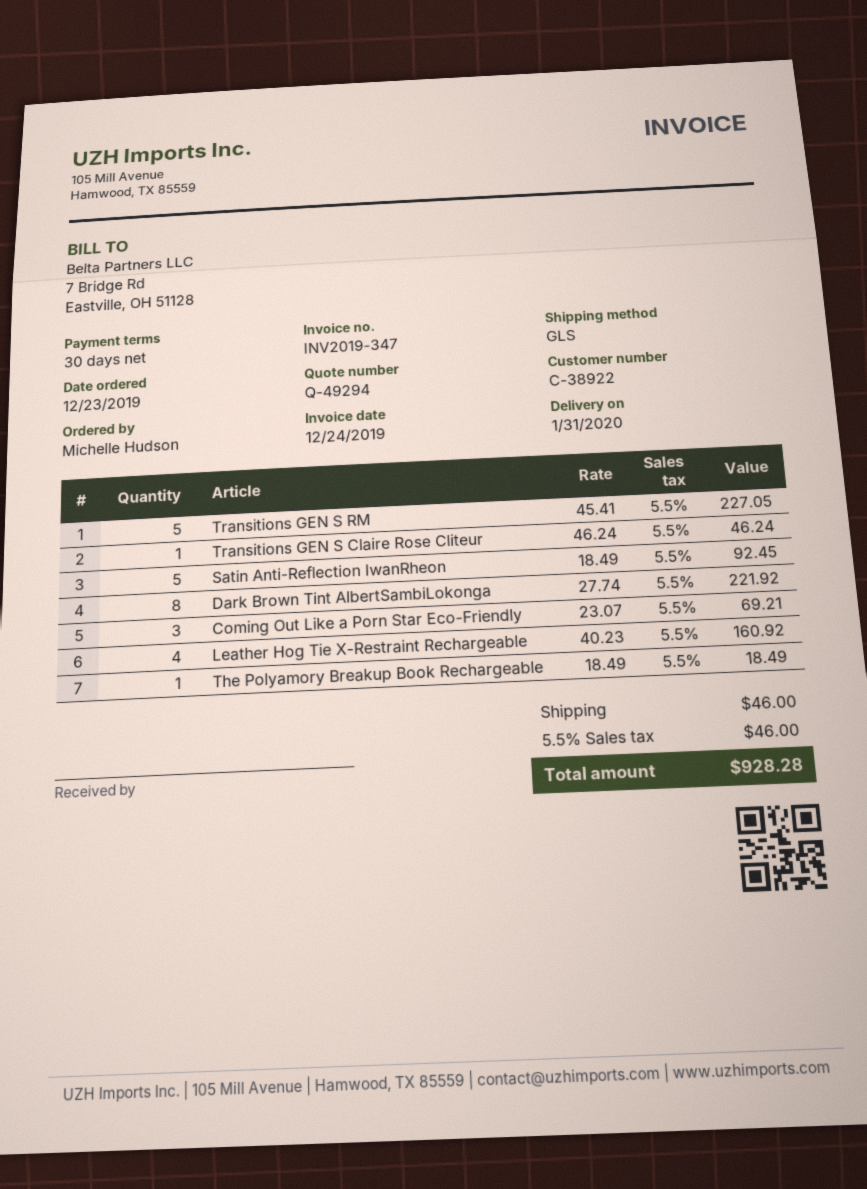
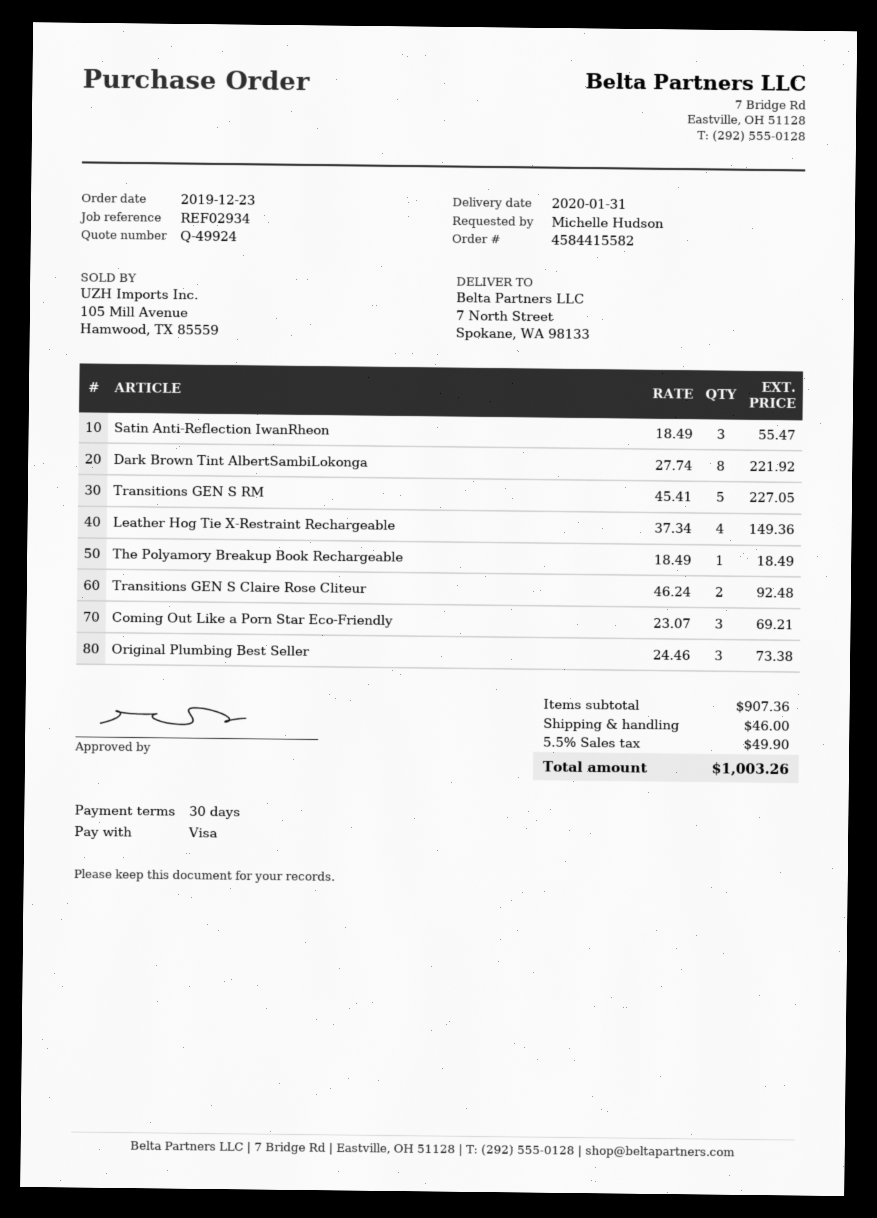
quote number: Q-49294 -> Q-49924
Transitions GEN S Claire Rose Cliteur: 1 x 46.24 = 46.24 -> 2 x 46.24 = 92.48
Satin Anti-Reflection IwanRheon: 5 x 18.49 = 92.45 -> 3 x 18.49 = 55.47
Leather Hog Tie X-Restraint Rechargeable: 4 x 40.23 = 160.92 -> 4 x 37.34 = 149.36
Original Plumbing Best Seller: none -> 3 x 24.46 = 73.38
tax: 5.5% = 46.00 -> 5.5% = 49.90
total: 928.28 -> 1003.26

